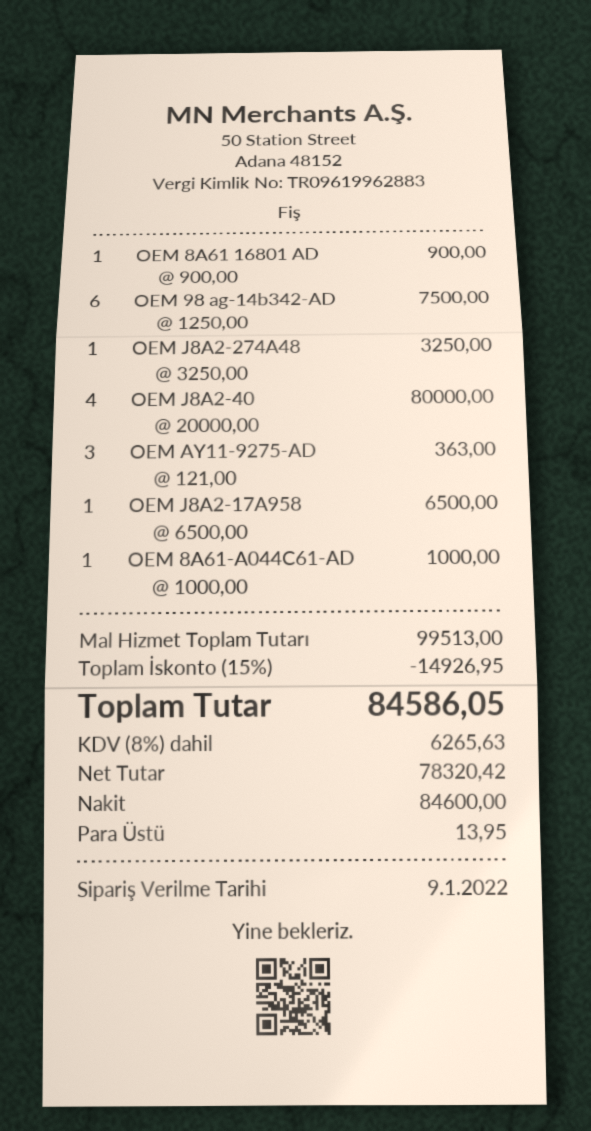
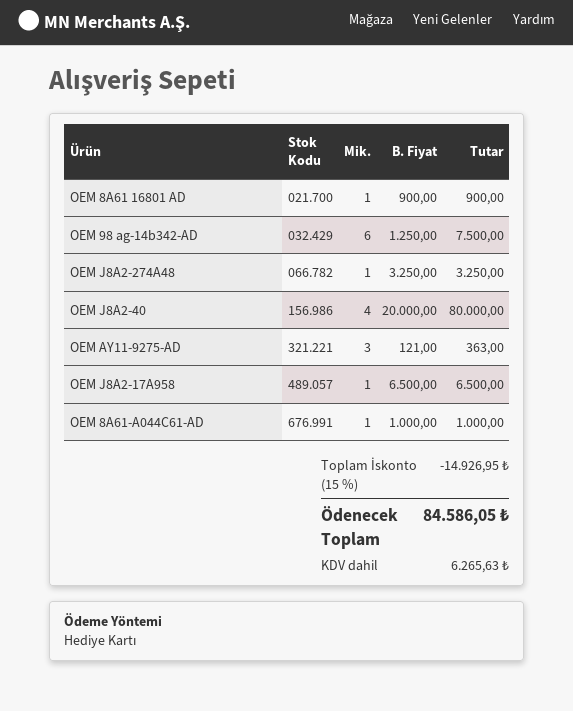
payment method: cash -> gift card

